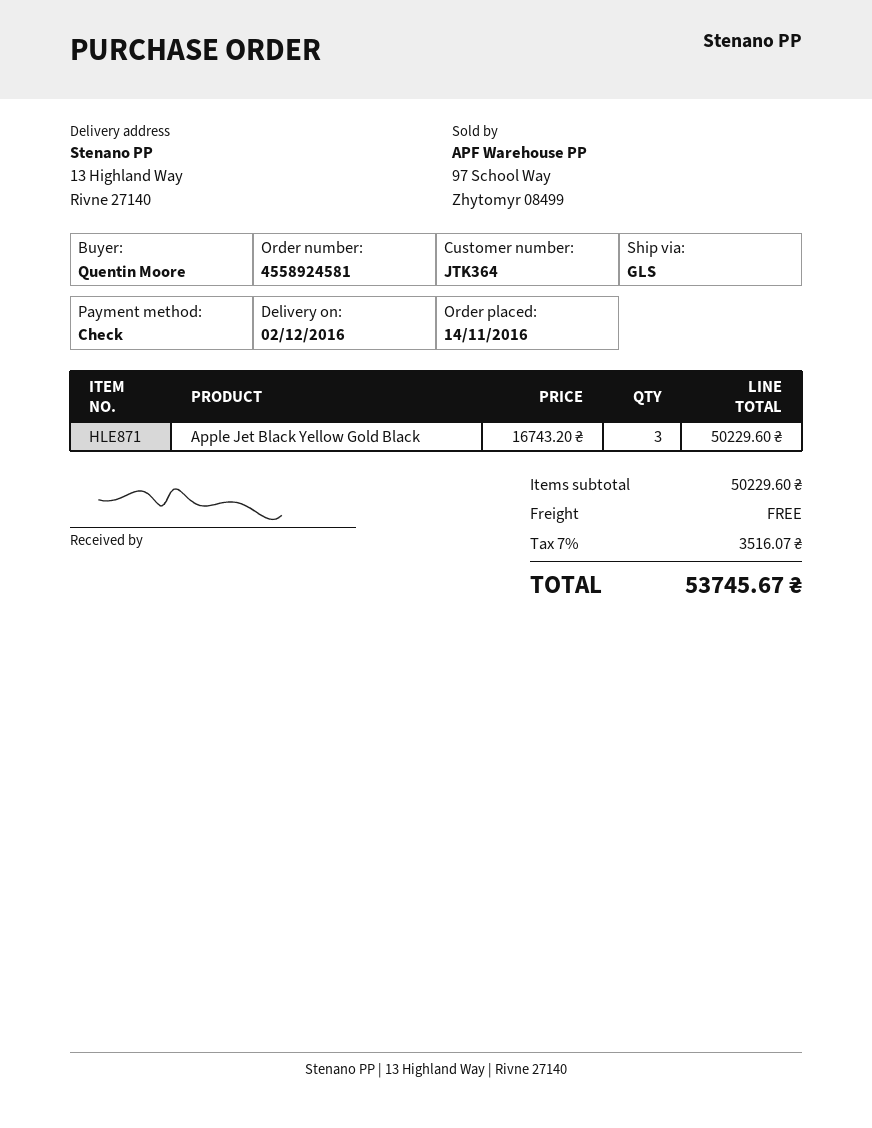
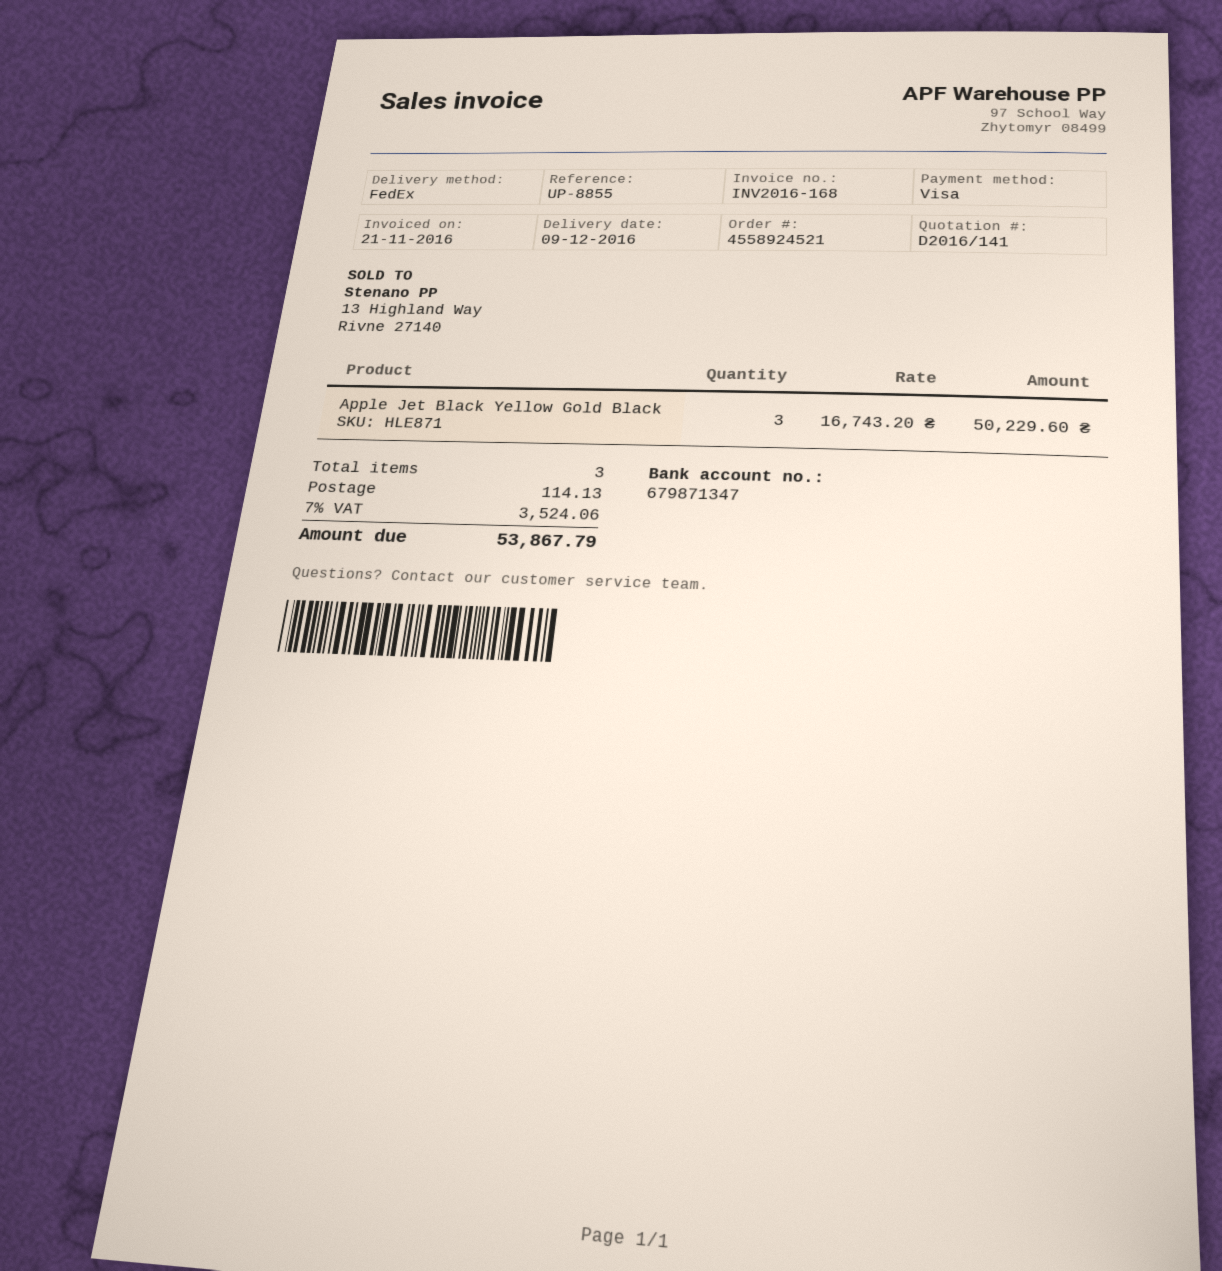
order number: 4558924581 -> 4558924521
delivery date: 2016-12-02 -> 2016-12-09
payment method: cheque -> Visa
shipping method: GLS -> FedEx
shipping: 0.00 -> 114.13
tax: 7% = 3516.07 -> 7% = 3524.06
total: 53745.67 -> 53867.79

